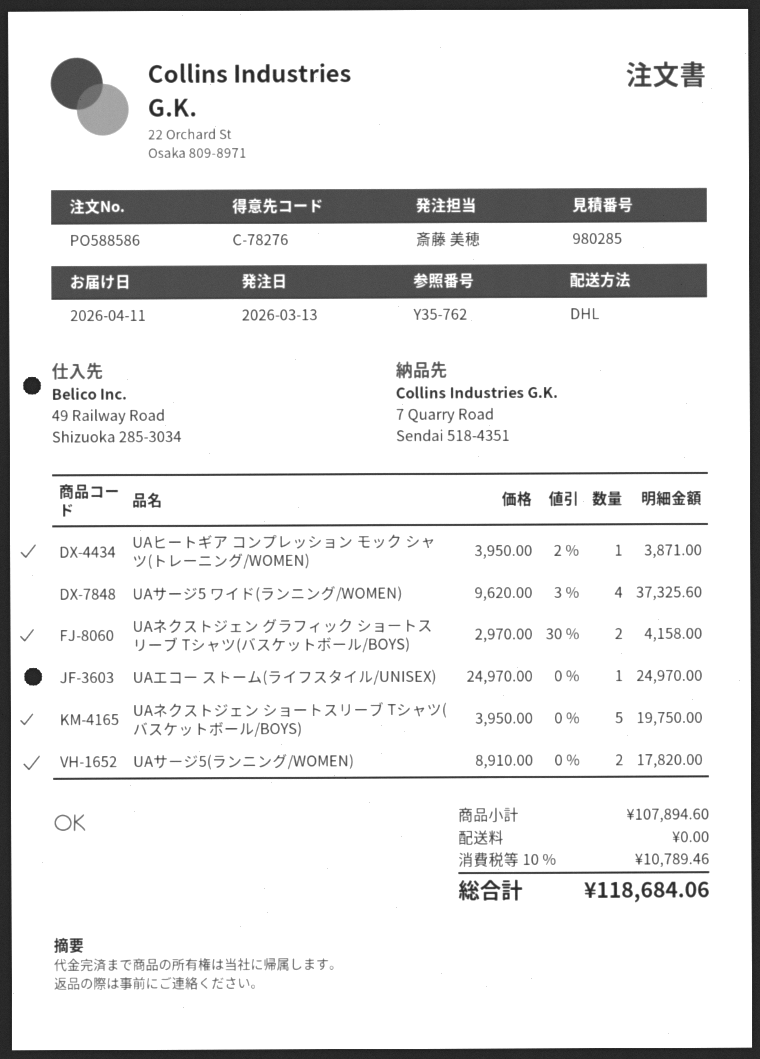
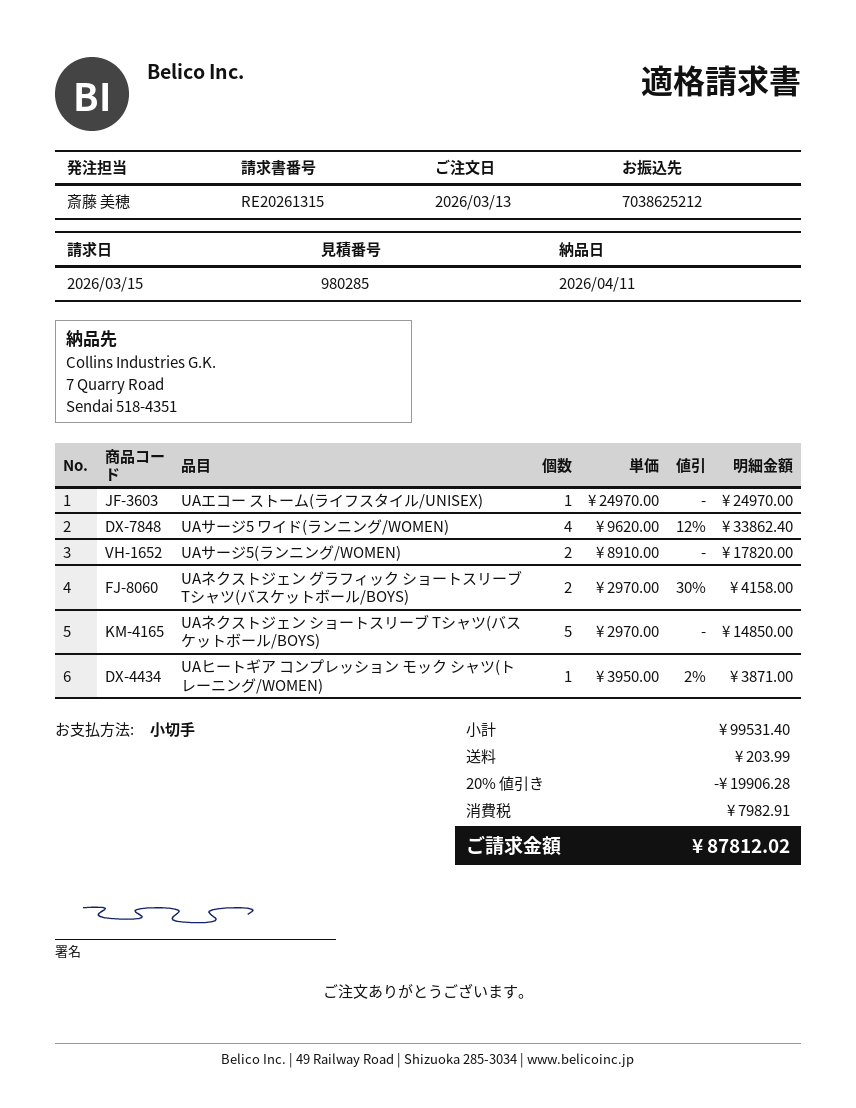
UAサージ5 ワイド(ランニング/WOMEN): 4 x 9620.00 - 3% = 37325.60 -> 4 x 9620.00 - 12% = 33862.40
UAネクストジェン ショートスリーブ Tシャツ(バスケットボール/BOYS): 5 x 3950.00 = 19750.00 -> 5 x 2970.00 = 14850.00
subtotal: 107894.60 -> 99531.40
discount: none -> 20% = 19906.28
shipping: 0.00 -> 203.99
tax: 10789.46 -> 7982.91
total: 118684.06 -> 87812.02

